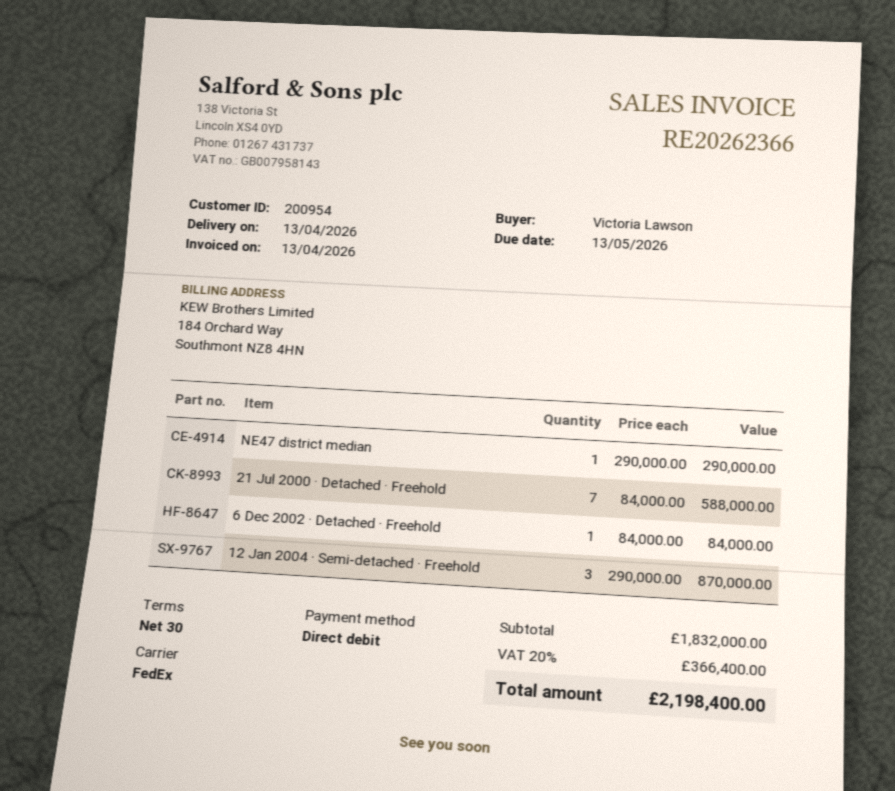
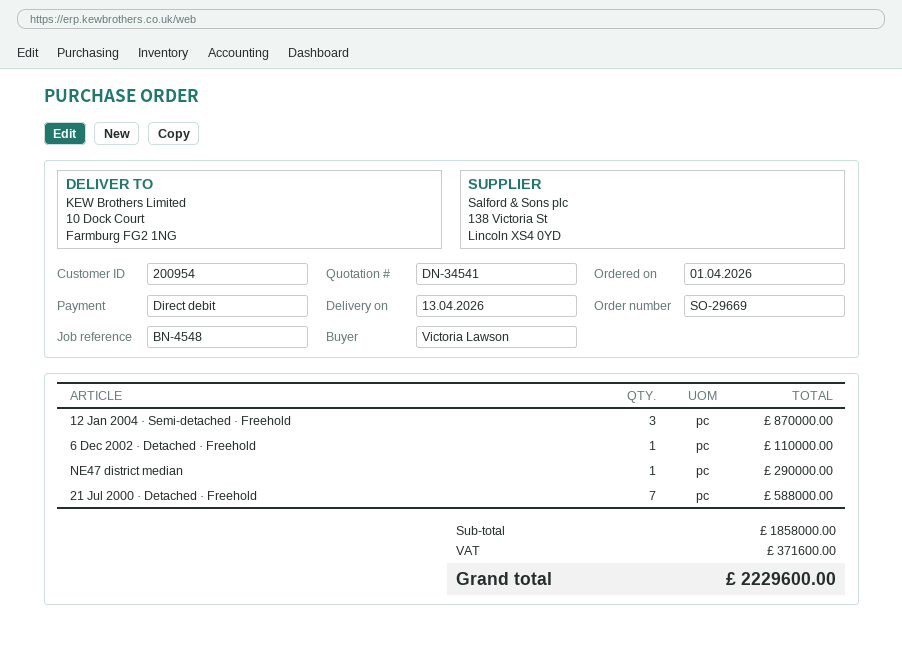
6 Dec 2002 · Detached · Freehold: 1 for 84000.00 -> 1 for 110000.00
subtotal: 1832000.00 -> 1858000.00
tax: 366400.00 -> 371600.00
total: 2198400.00 -> 2229600.00

